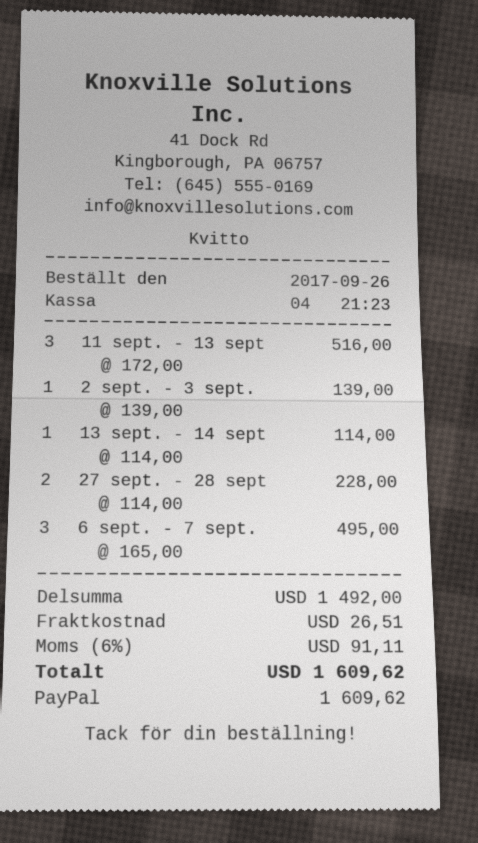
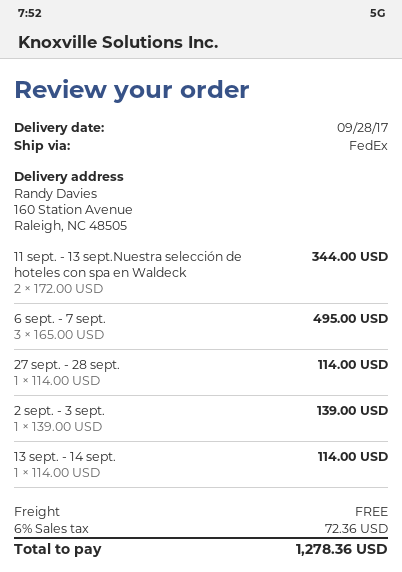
11 sept. - 13 sept: 3 x 172.00 = 516.00 -> 2 x 172.00 = 344.00
27 sept. - 28 sept: 2 x 114.00 = 228.00 -> 1 x 114.00 = 114.00
shipping: 26.51 -> 0.00
tax: 6% = 91.11 -> 6% = 72.36
total: 1609.62 -> 1278.36

